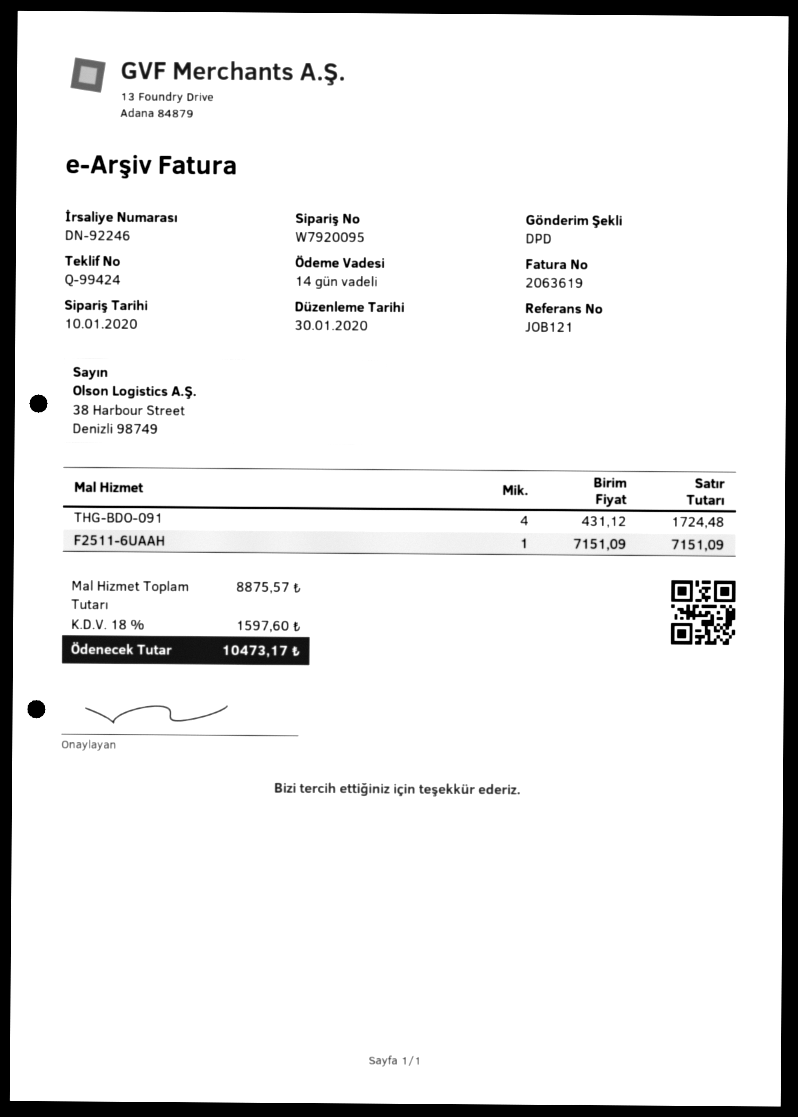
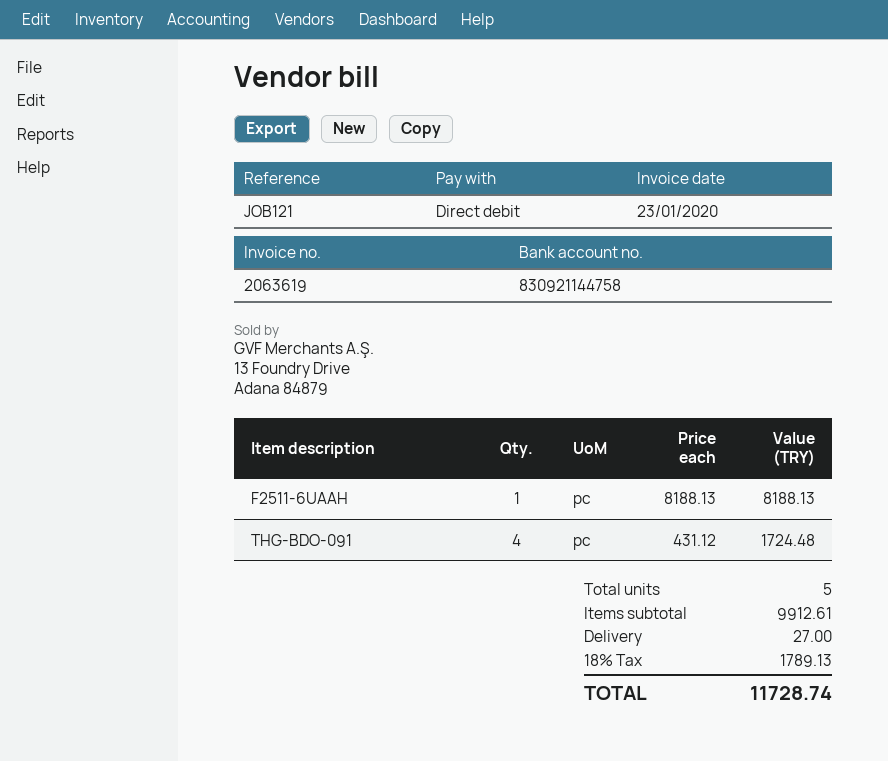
invoice date: 2020-01-30 -> 2020-01-23
F2511-6UAAH: 1 x 7151.09 = 7151.09 -> 1 x 8188.13 = 8188.13
subtotal: 8875.57 -> 9912.61
shipping: none -> 27.00
tax: 18% = 1597.60 -> 18% = 1789.13
total: 10473.17 -> 11728.74

